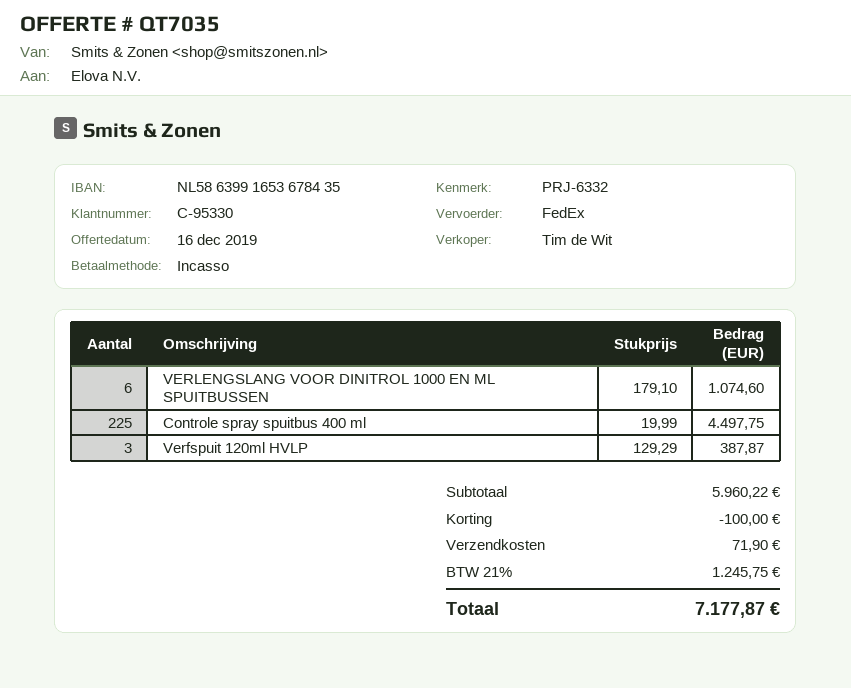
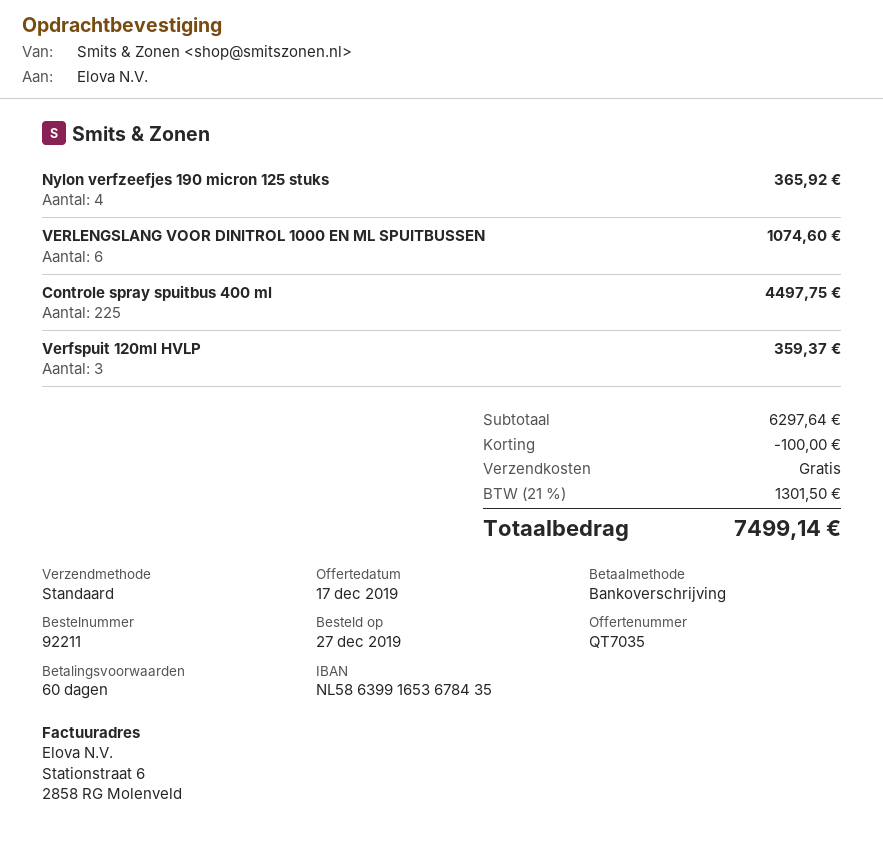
quote date: 2019-12-16 -> 2019-12-17
payment method: direct debit -> bank transfer
shipping method: FedEx -> standard
Verfspuit 120ml HVLP: 3 for 387.87 -> 3 for 359.37
Nylon verfzeefjes 190 micron 125 stuks: none -> 4 for 365.92
subtotal: 5960.22 -> 6297.64
shipping: 71.90 -> 0.00
tax: 21% = 1245.75 -> 21% = 1301.50
total: 7177.87 -> 7499.14

